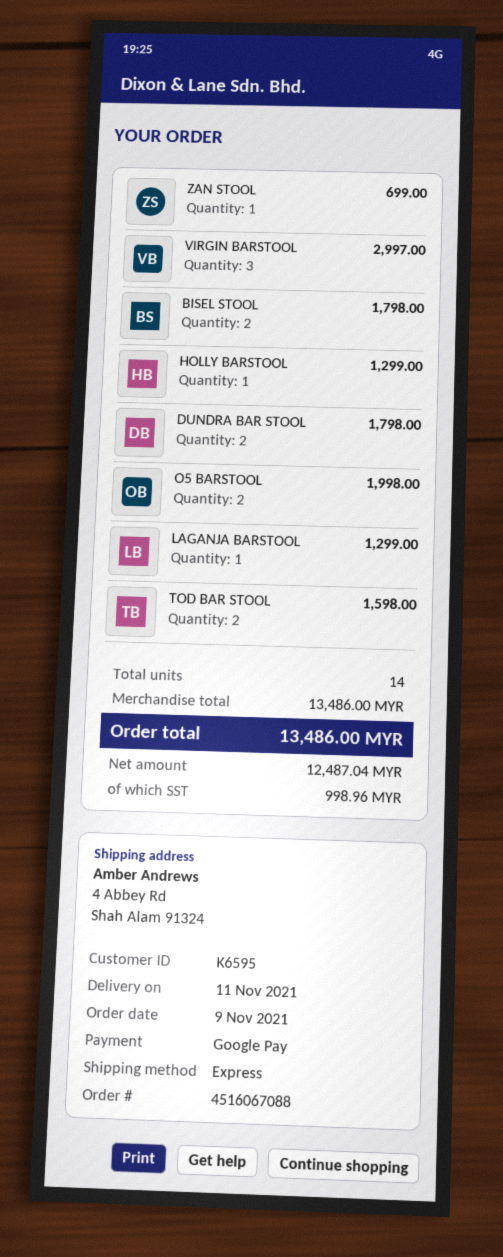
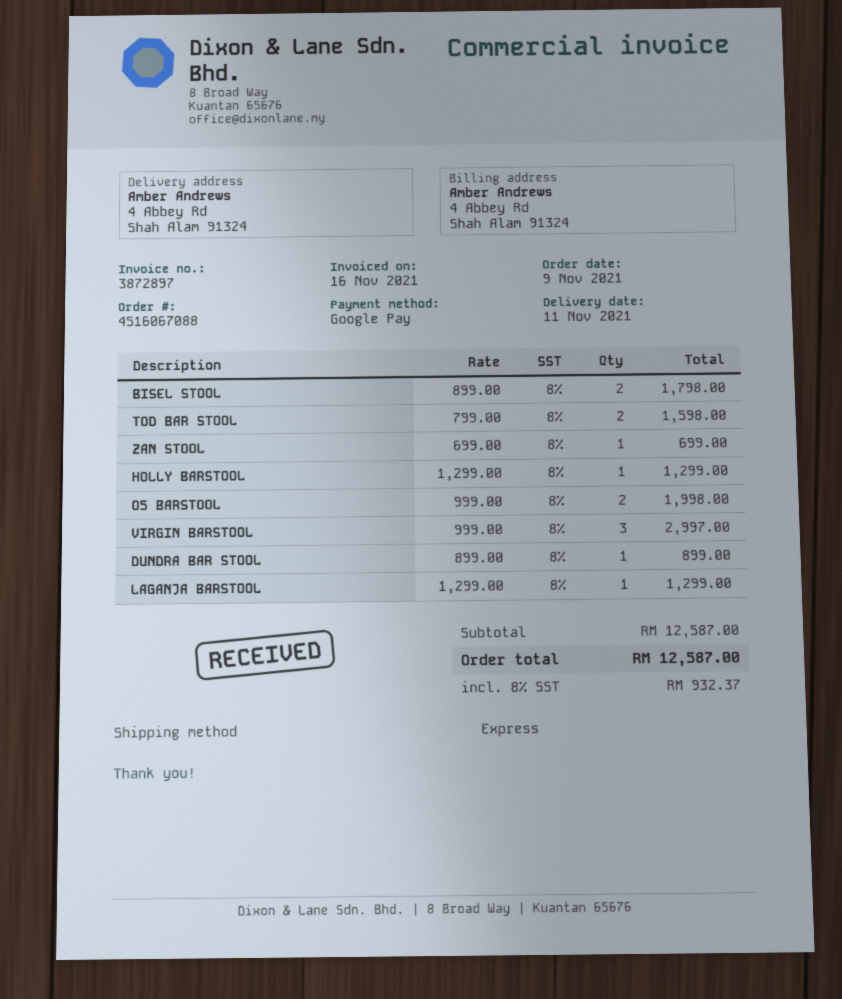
DUNDRA BAR STOOL: 2 for 1798.00 -> 1 for 899.00
subtotal: 13486.00 -> 12587.00
tax: 998.96 -> 932.37
total: 13486.00 -> 12587.00

